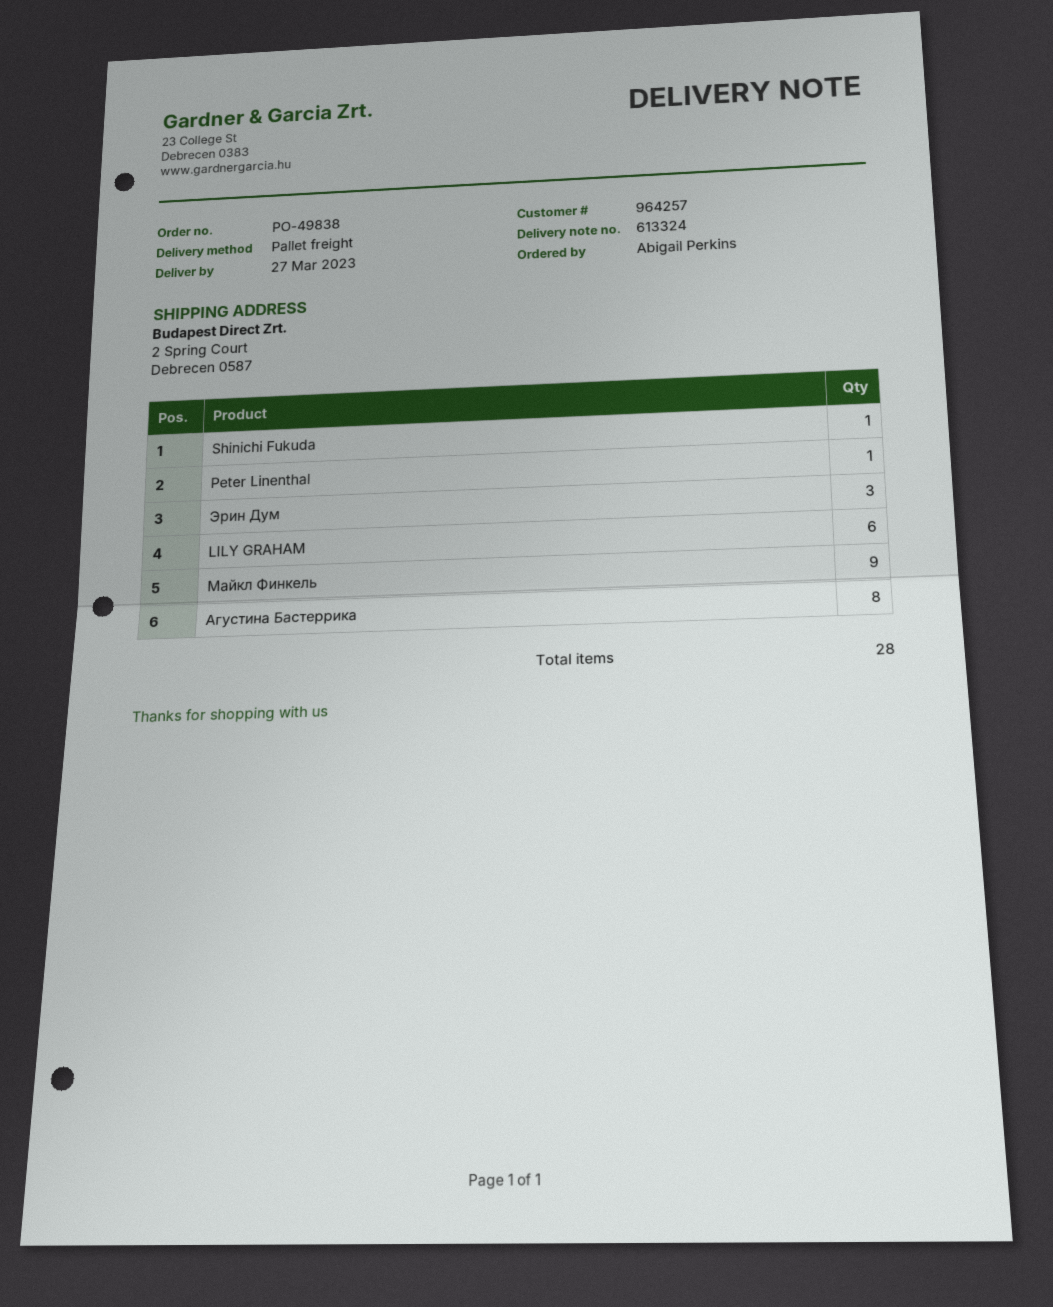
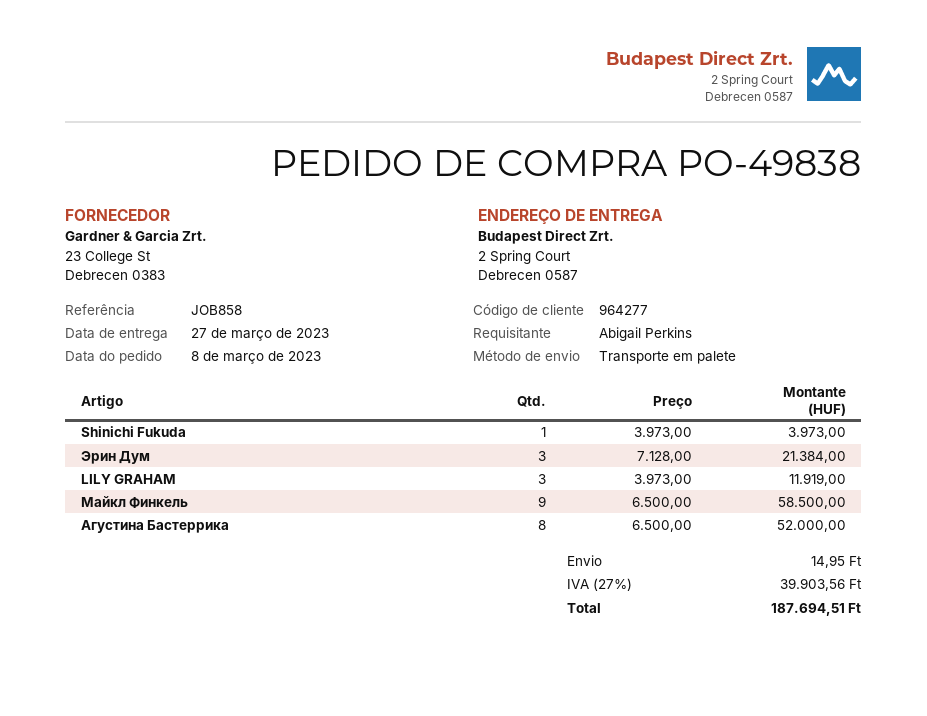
customer number: 964257 -> 964277
Peter Linenthal: 1 -> none
LILY GRAHAM: 6 -> 3

